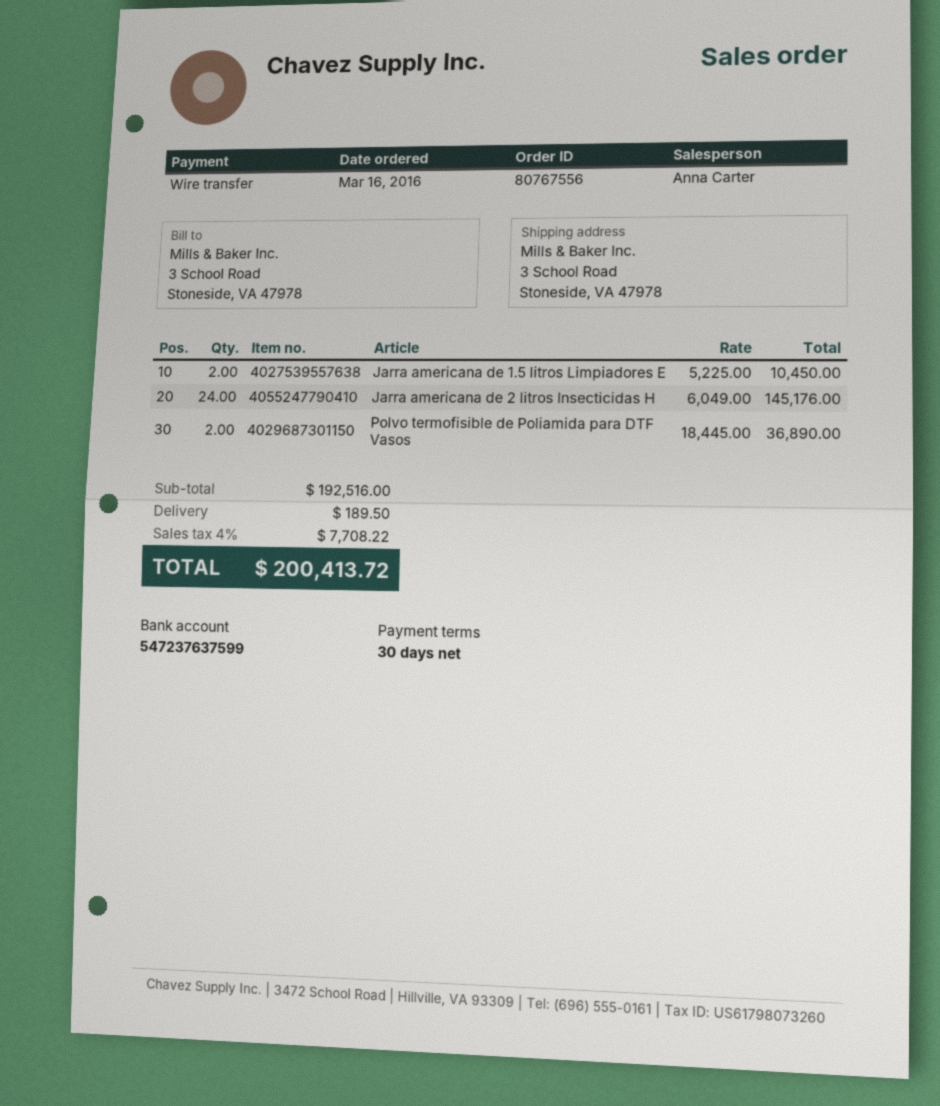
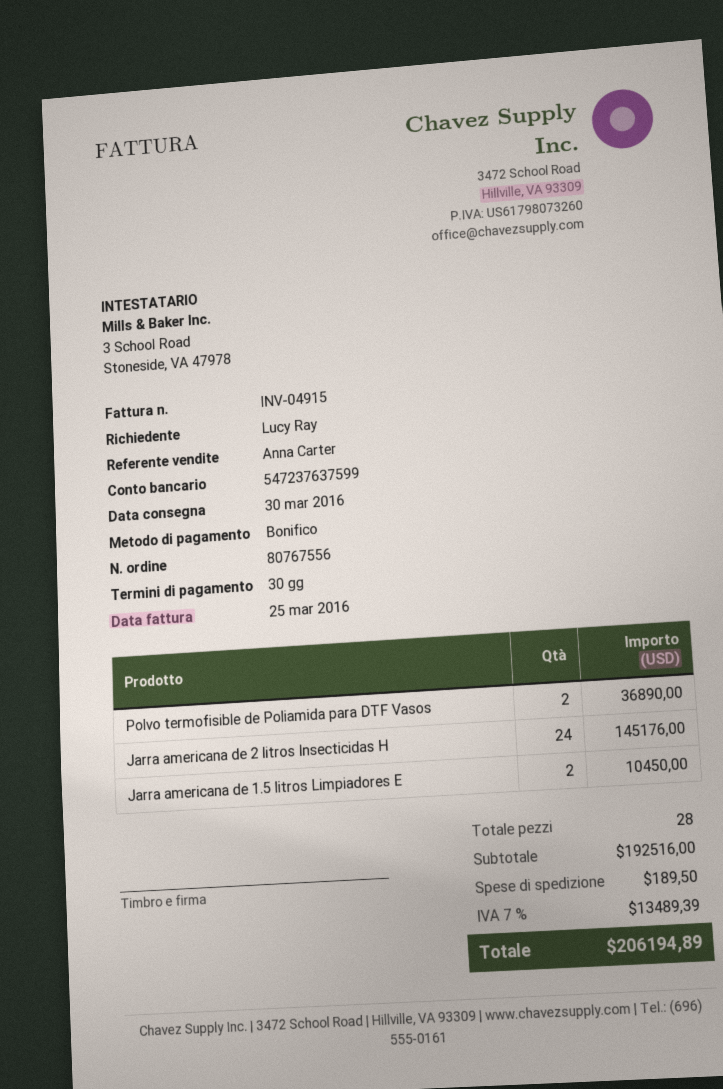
tax: 4% = 7708.22 -> 7% = 13489.39
total: 200413.72 -> 206194.89

